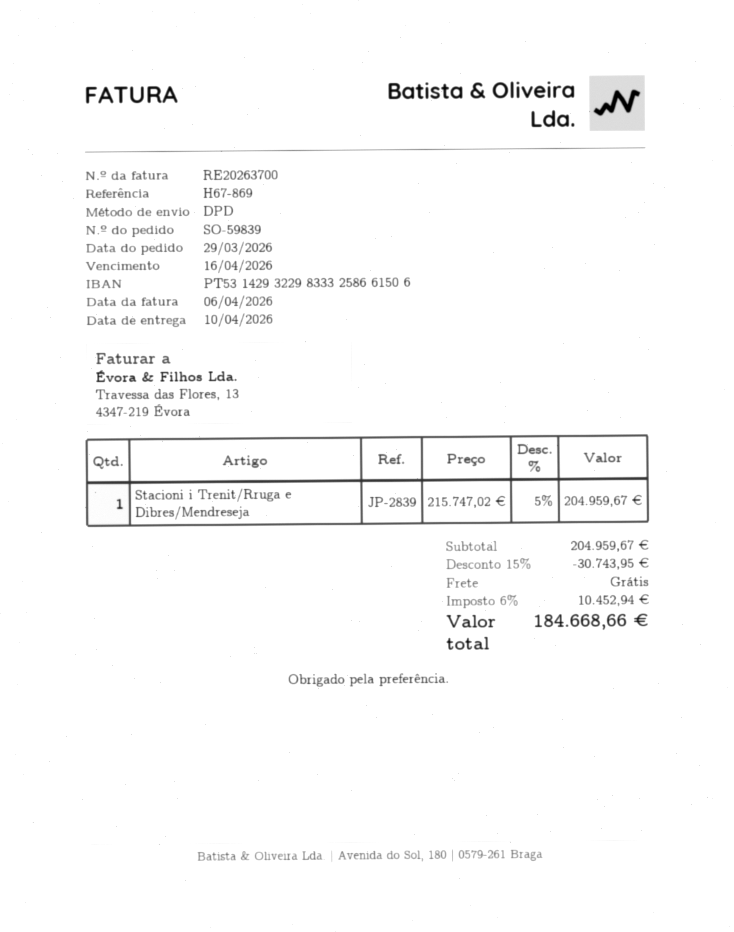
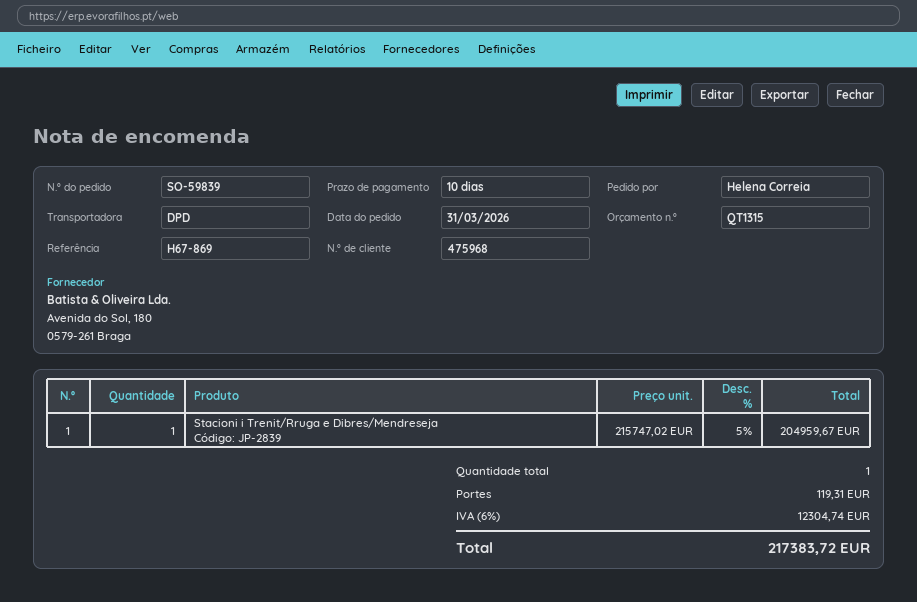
order date: 2026-03-29 -> 2026-03-31
discount: 15% = 30743.95 -> none
shipping: 0.00 -> 119.31
tax: 6% = 10452.94 -> 6% = 12304.74
total: 184668.66 -> 217383.72

